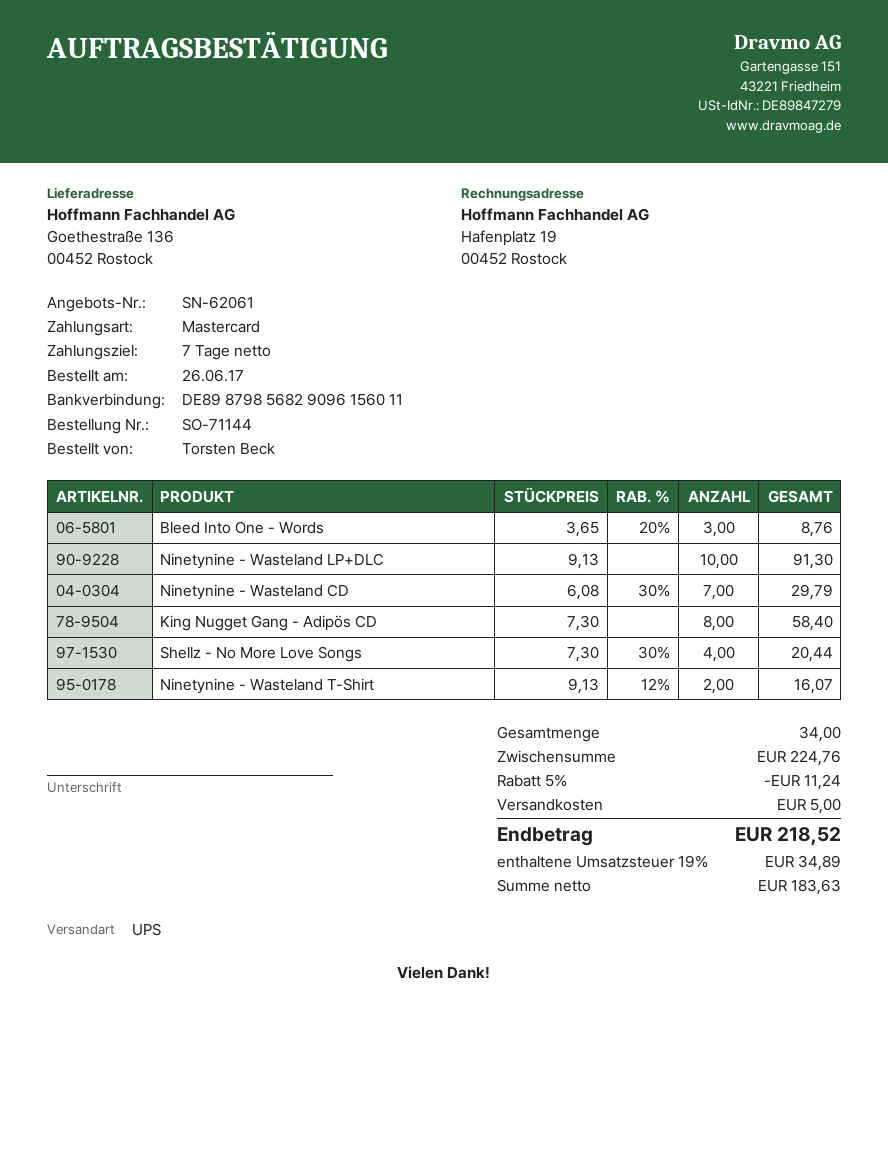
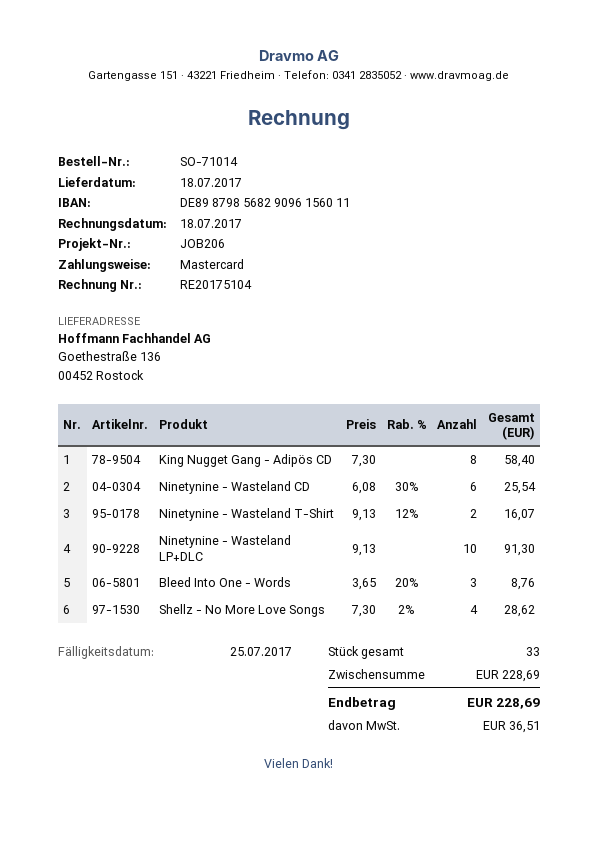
order number: SO-71144 -> SO-71014
Ninetynine - Wasteland CD: 7 x 6.08 - 30% = 29.79 -> 6 x 6.08 - 30% = 25.54
Shellz - No More Love Songs: 4 x 7.30 - 30% = 20.44 -> 4 x 7.30 - 2% = 28.62
total quantity: 34 -> 33
subtotal: 224.76 -> 228.69
discount: 5% = 11.24 -> none
shipping: 5.00 -> none
tax: 34.89 -> 36.51
total: 218.52 -> 228.69

